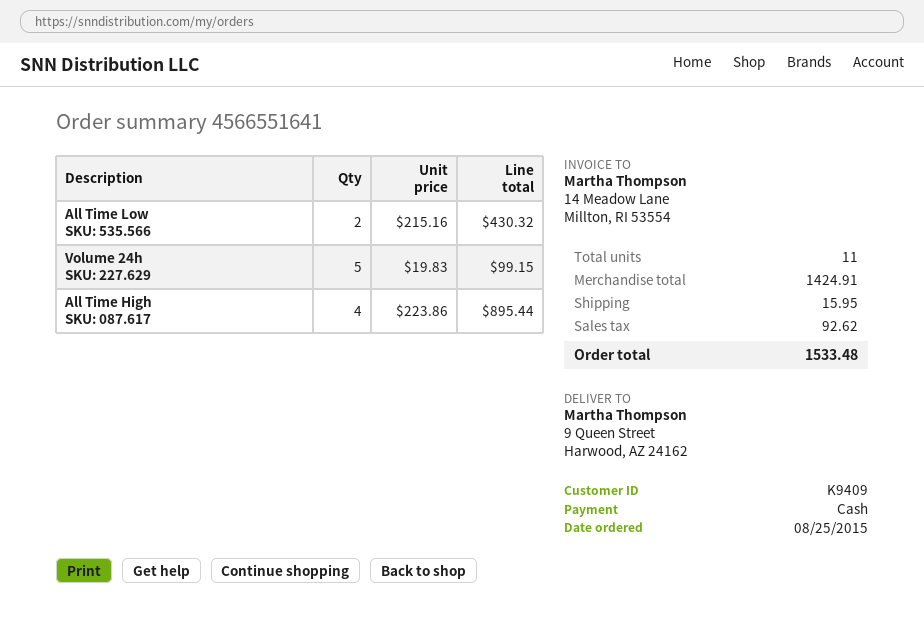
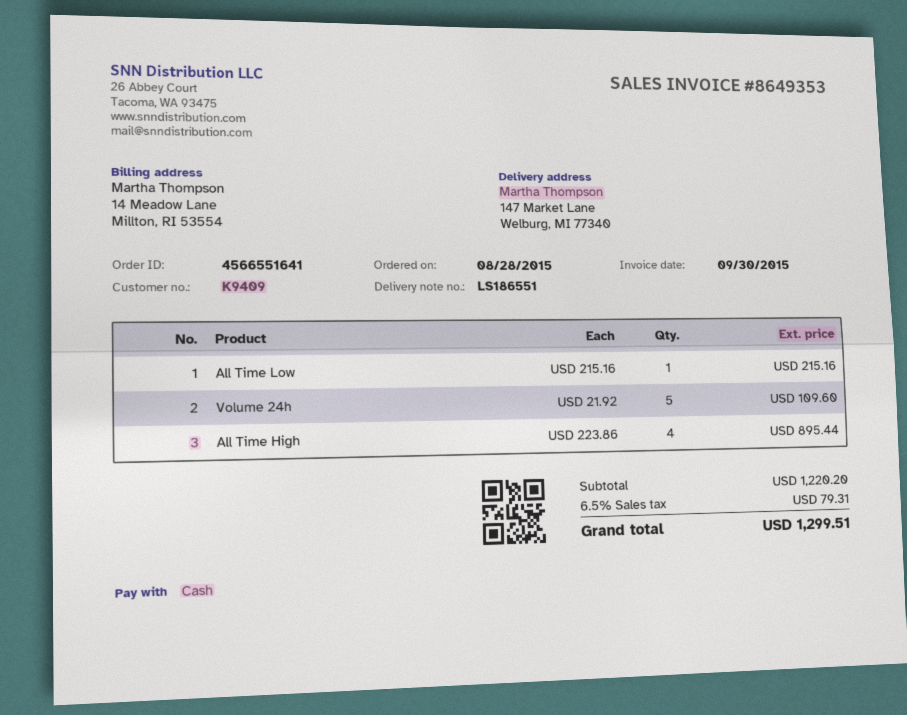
order date: 2015-08-25 -> 2015-08-28
ship to: 9 Queen Street, Harwood, AZ 24162 -> 147 Market Lane, Welburg, MI 77340
All Time Low: 2 x 215.16 = 430.32 -> 1 x 215.16 = 215.16
Volume 24h: 5 x 19.83 = 99.15 -> 5 x 21.92 = 109.60
subtotal: 1424.91 -> 1220.20
shipping: 15.95 -> none
tax: 92.62 -> 79.31
total: 1533.48 -> 1299.51

